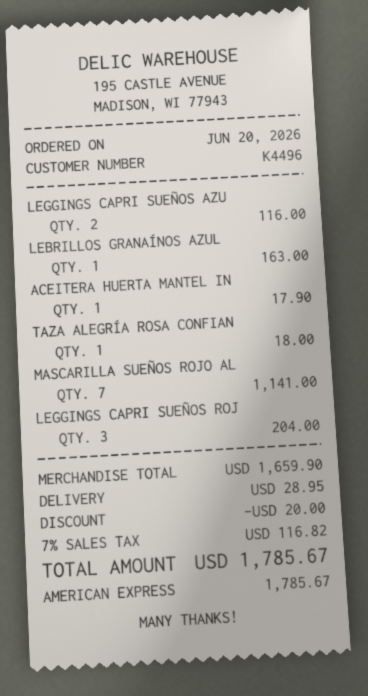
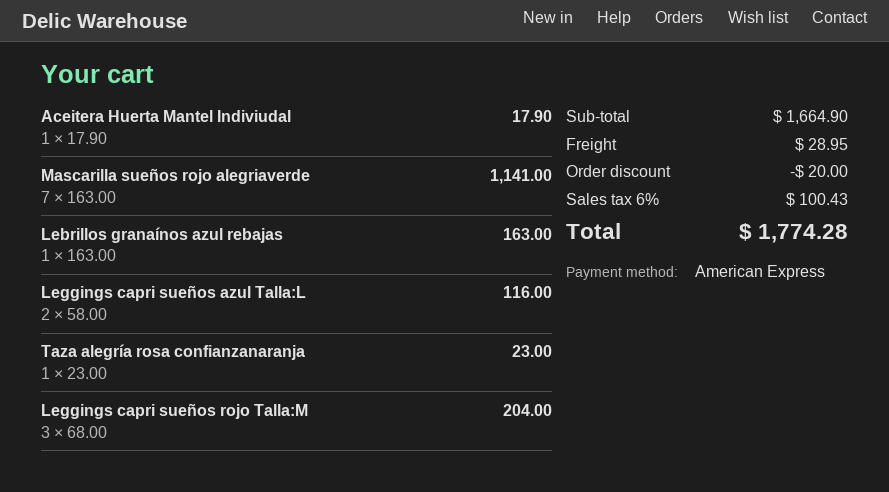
TAZA ALEGRÍA ROSA CONFIAN: 1 for 18.00 -> 1 for 23.00
subtotal: 1659.90 -> 1664.90
tax: 7% = 116.82 -> 6% = 100.43
total: 1785.67 -> 1774.28

